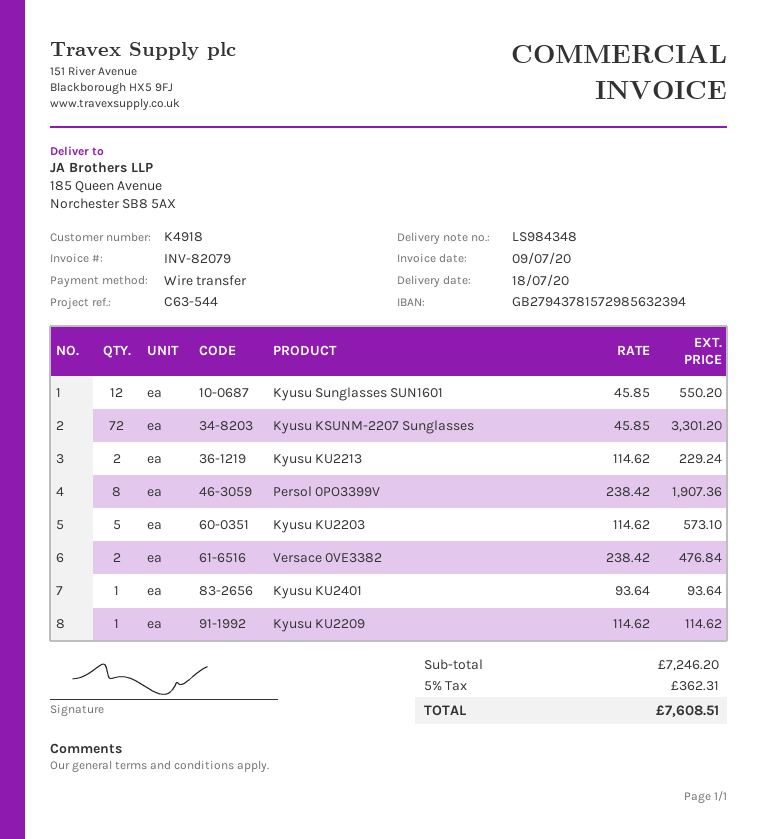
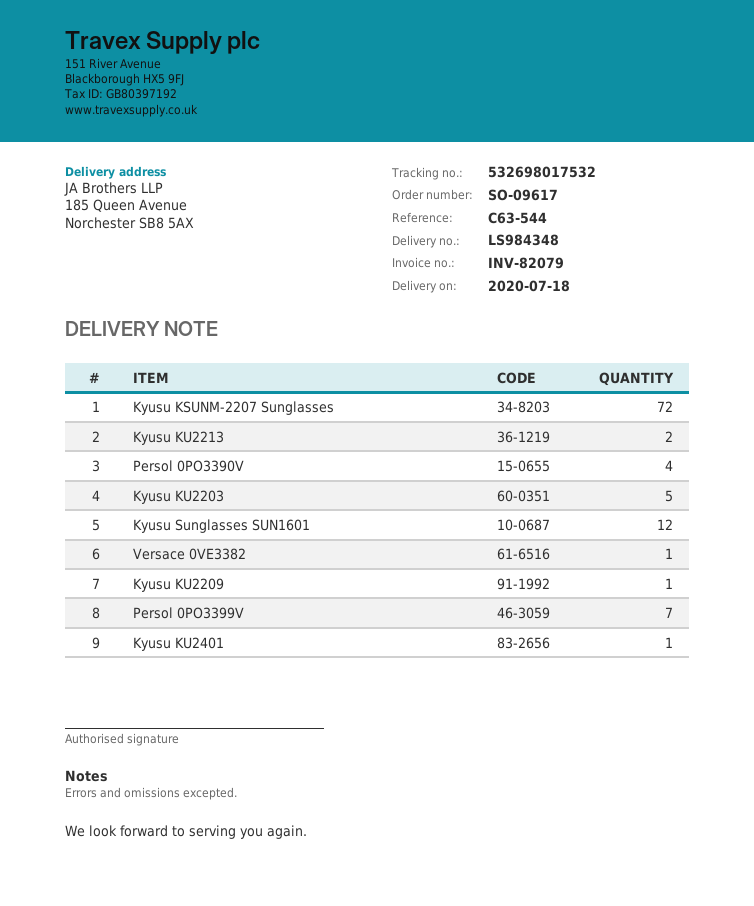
Persol 0PO3399V: 8 -> 7
Versace 0VE3382: 2 -> 1
Persol 0PO3390V: none -> 4

